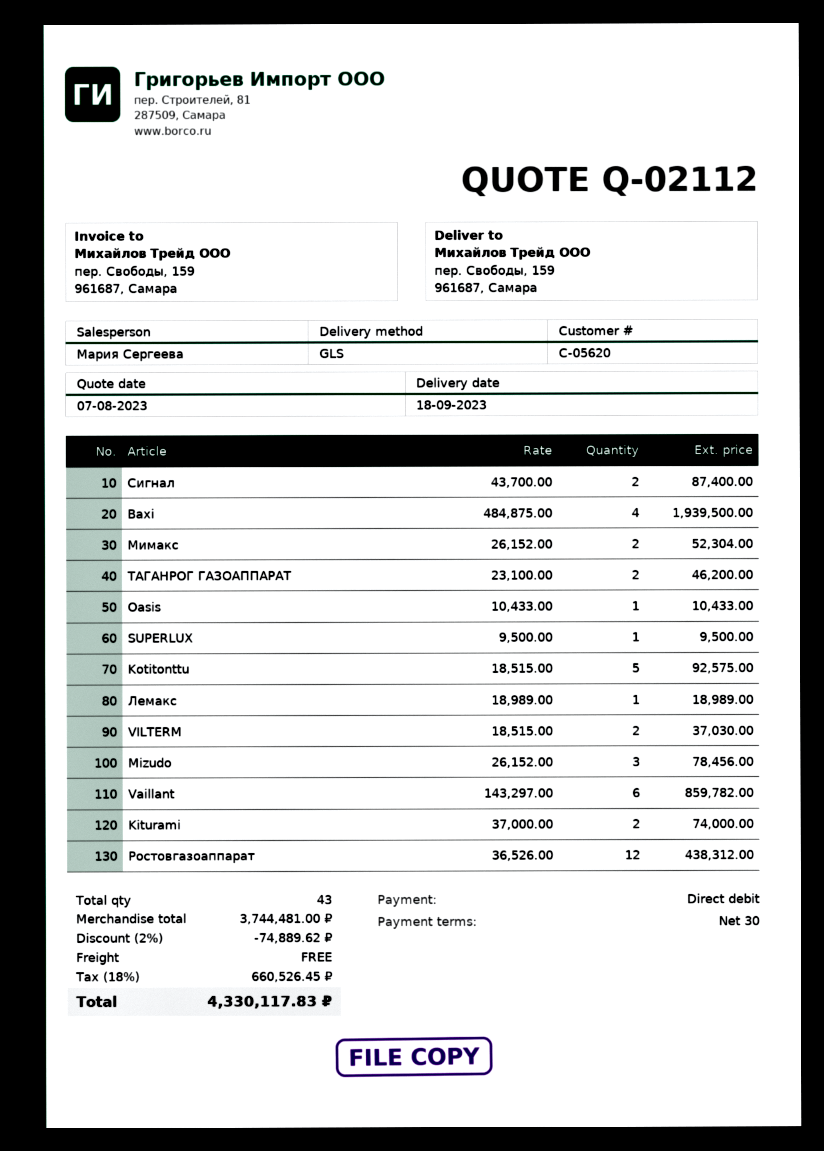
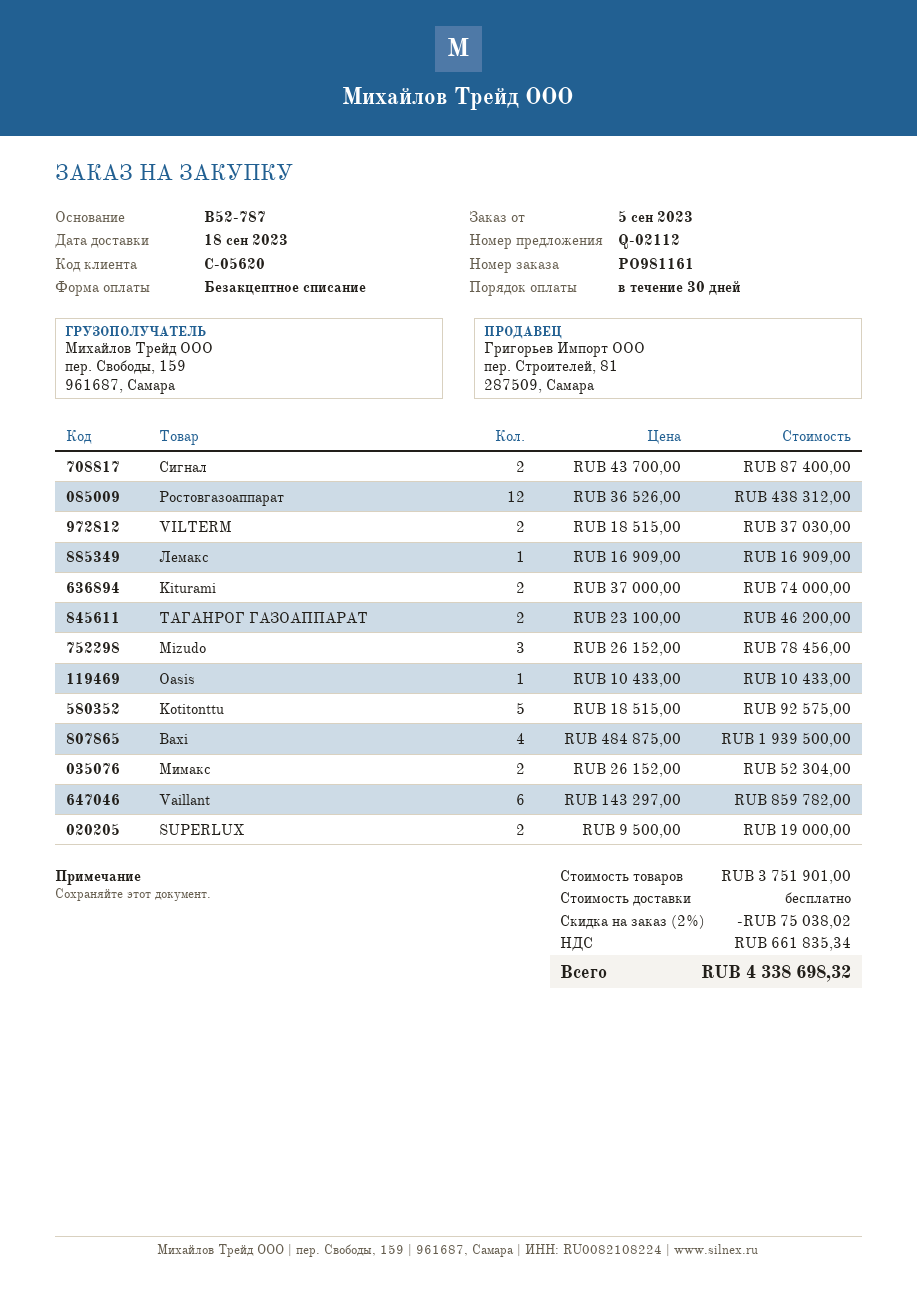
SUPERLUX: 1 x 9500.00 = 9500.00 -> 2 x 9500.00 = 19000.00
Лемакс: 1 x 18989.00 = 18989.00 -> 1 x 16909.00 = 16909.00
subtotal: 3744481.00 -> 3751901.00
discount: 2% = 74889.62 -> 2% = 75038.02
tax: 660526.45 -> 661835.34
total: 4330117.83 -> 4338698.32

